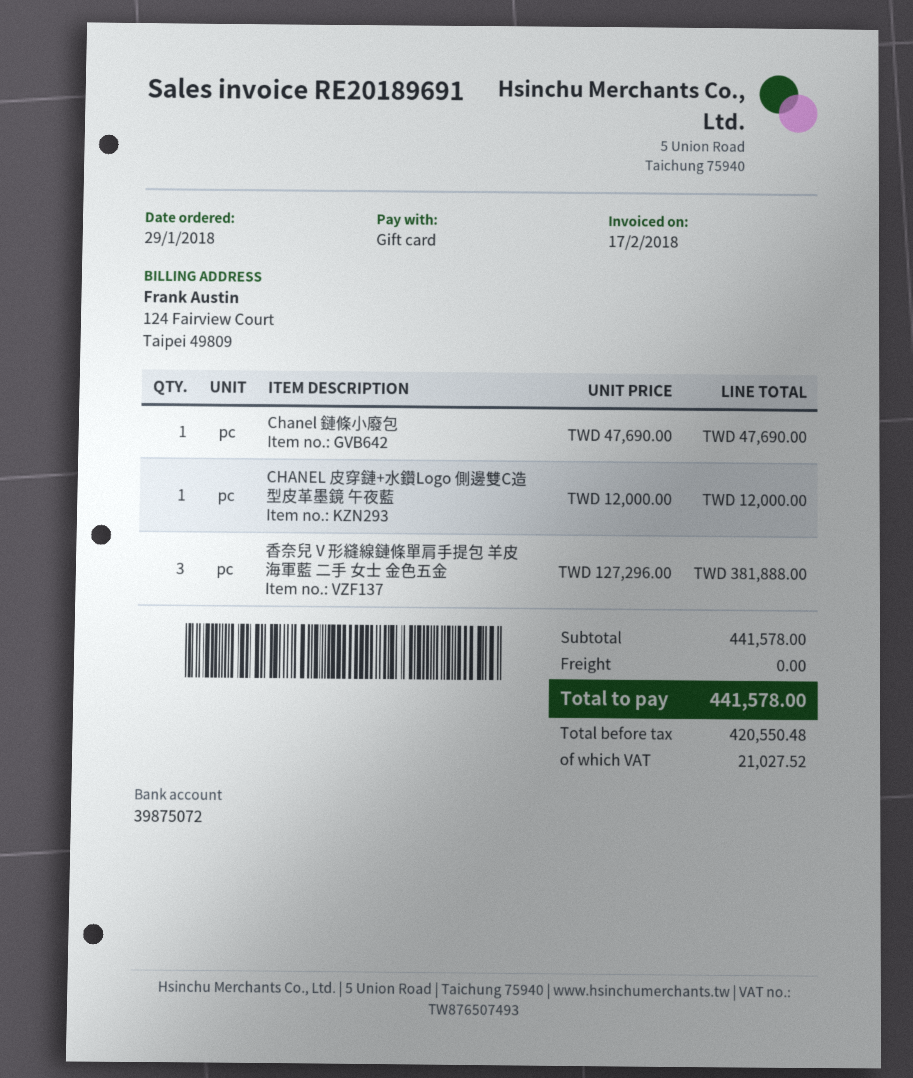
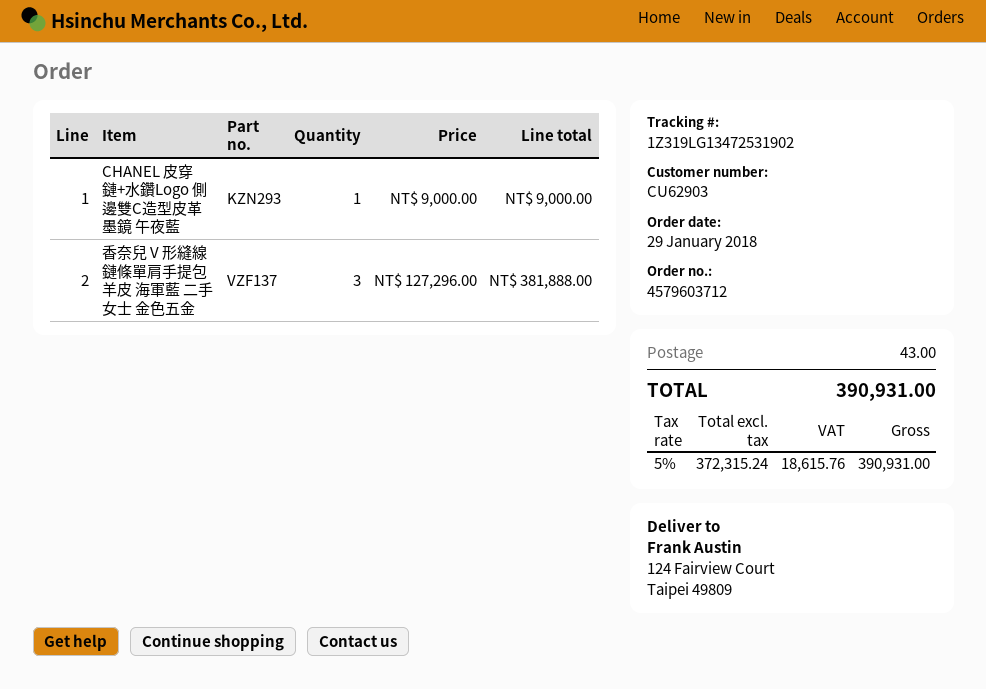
Chanel 鏈條小廢包: 1 x 47690.00 = 47690.00 -> none
CHANEL 皮穿鏈+水鑽Logo 側邊雙C造型皮革墨鏡 午夜藍: 1 x 12000.00 = 12000.00 -> 1 x 9000.00 = 9000.00
shipping: 0.00 -> 43.00
net: 420550.48 -> 372315.24
tax: 21027.52 -> 18615.76
total: 441578.00 -> 390931.00

